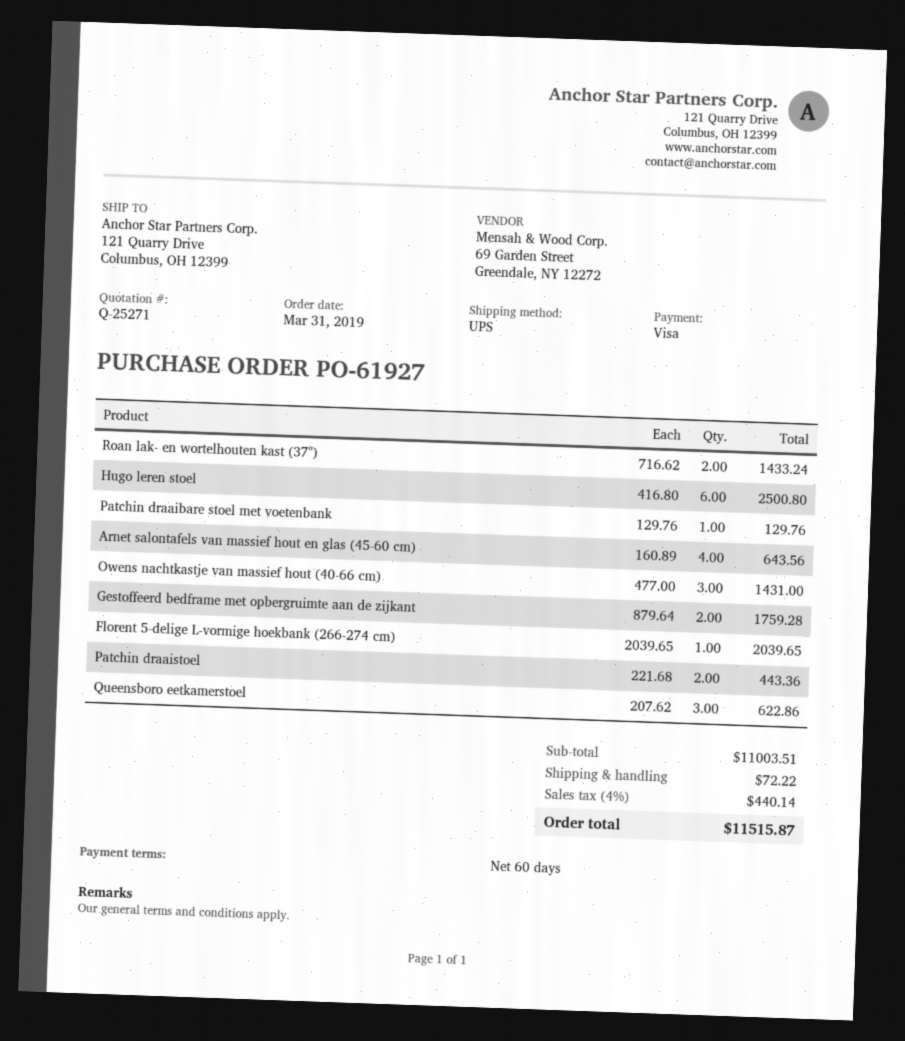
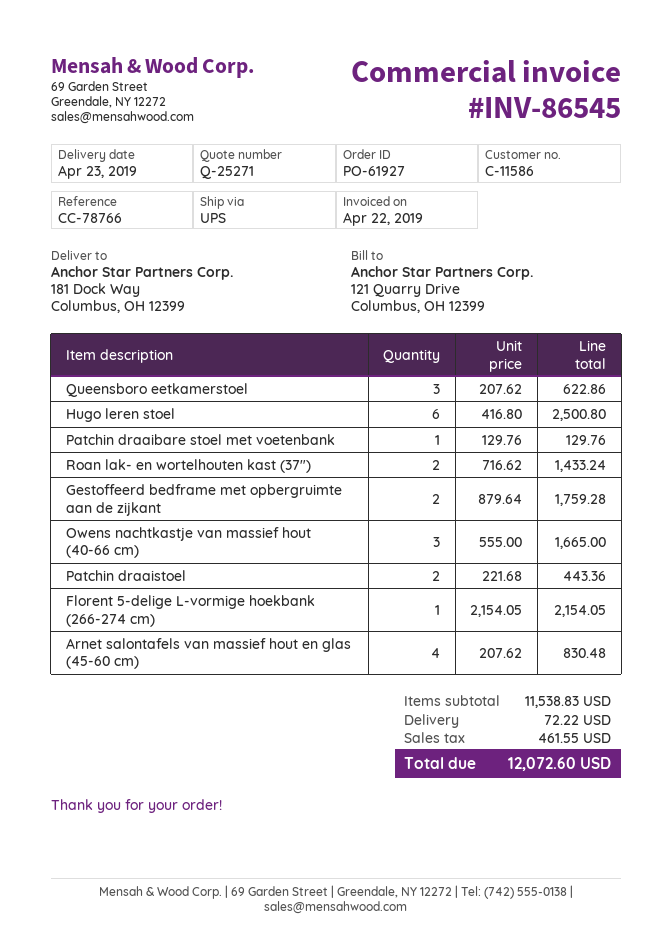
ship to: 121 Quarry Drive, Columbus, OH 12399 -> 181 Dock Way, Columbus, OH 12399
Arnet salontafels van massief hout en glas (45-60 cm): 4 x 160.89 = 643.56 -> 4 x 207.62 = 830.48
Owens nachtkastje van massief hout (40-66 cm): 3 x 477.00 = 1431.00 -> 3 x 555.00 = 1665.00
Florent 5-delige L-vormige hoekbank (266-274 cm): 1 x 2039.65 = 2039.65 -> 1 x 2154.05 = 2154.05
subtotal: 11003.51 -> 11538.83
tax: 440.14 -> 461.55
total: 11515.87 -> 12072.60

